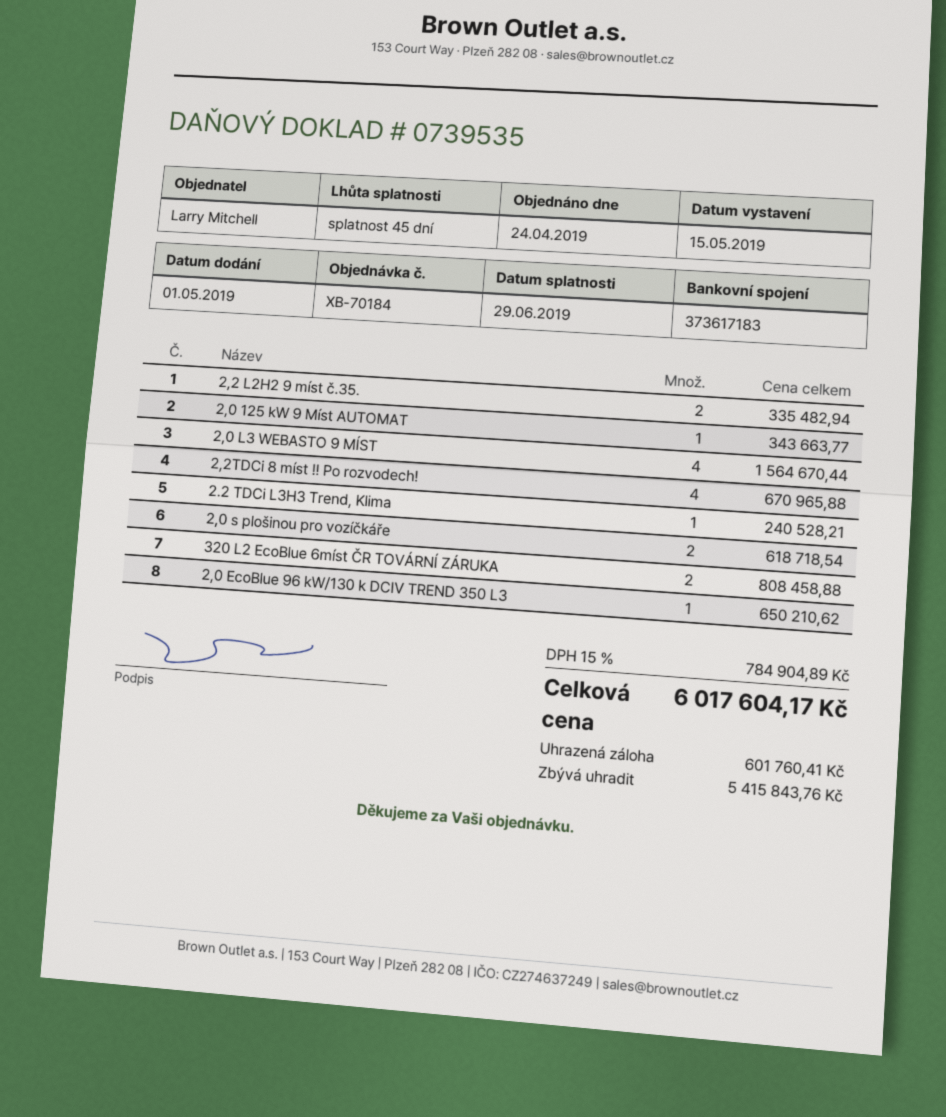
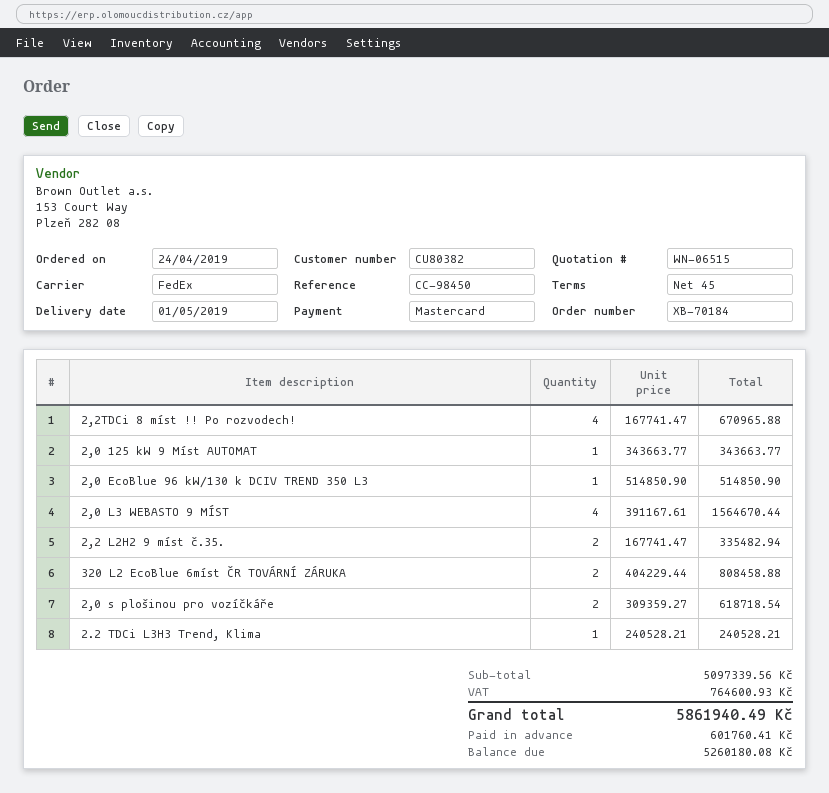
2,0 EcoBlue 96 kW/130 k DCIV TREND 350 L3: 1 for 650210.62 -> 1 for 514850.90
tax: 784904.89 -> 764600.93
total: 6017604.17 -> 5861940.49
balance: 5415843.76 -> 5260180.08

